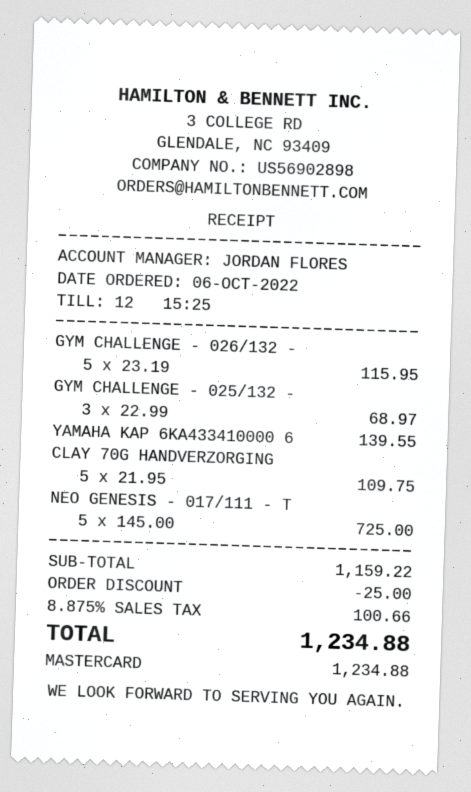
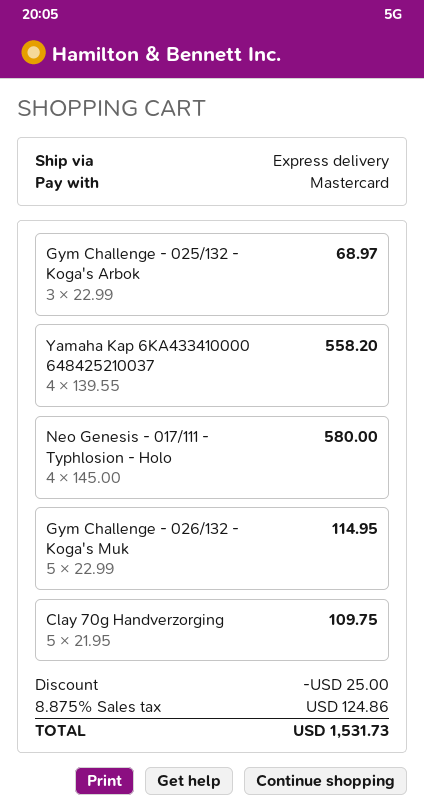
GYM CHALLENGE - 026/132 -: 5 x 23.19 = 115.95 -> 5 x 22.99 = 114.95
YAMAHA KAP 6KA433410000 6: 1 x 139.55 = 139.55 -> 4 x 139.55 = 558.20
NEO GENESIS - 017/111 - T: 5 x 145.00 = 725.00 -> 4 x 145.00 = 580.00
tax: 8.875% = 100.66 -> 8.875% = 124.86
total: 1234.88 -> 1531.73

